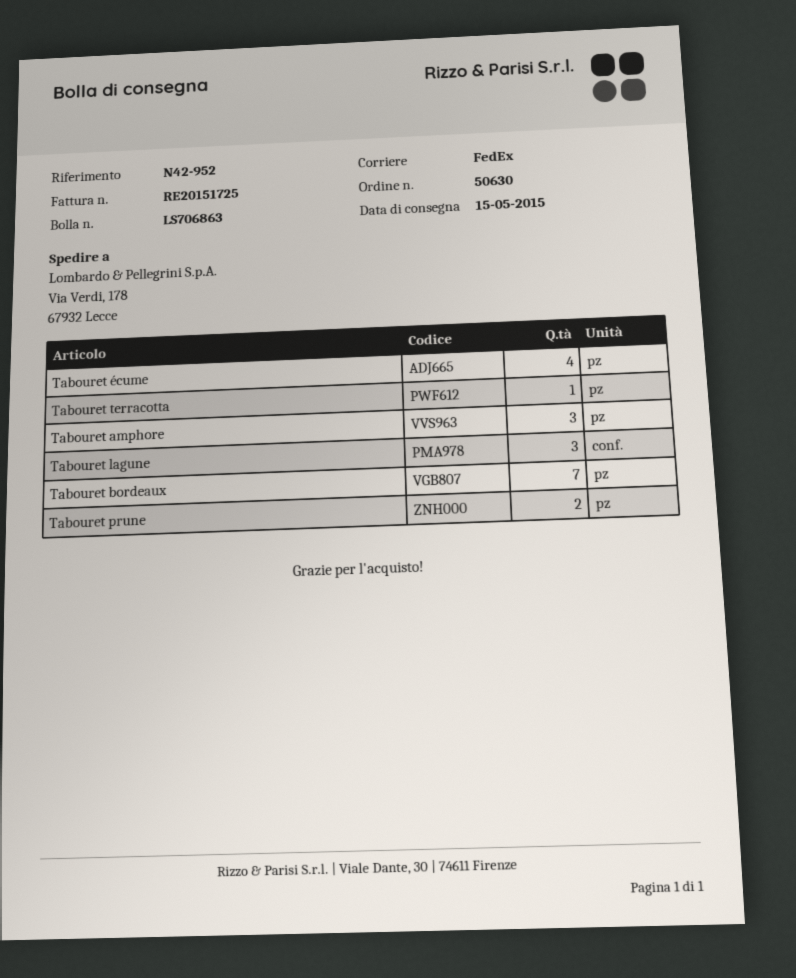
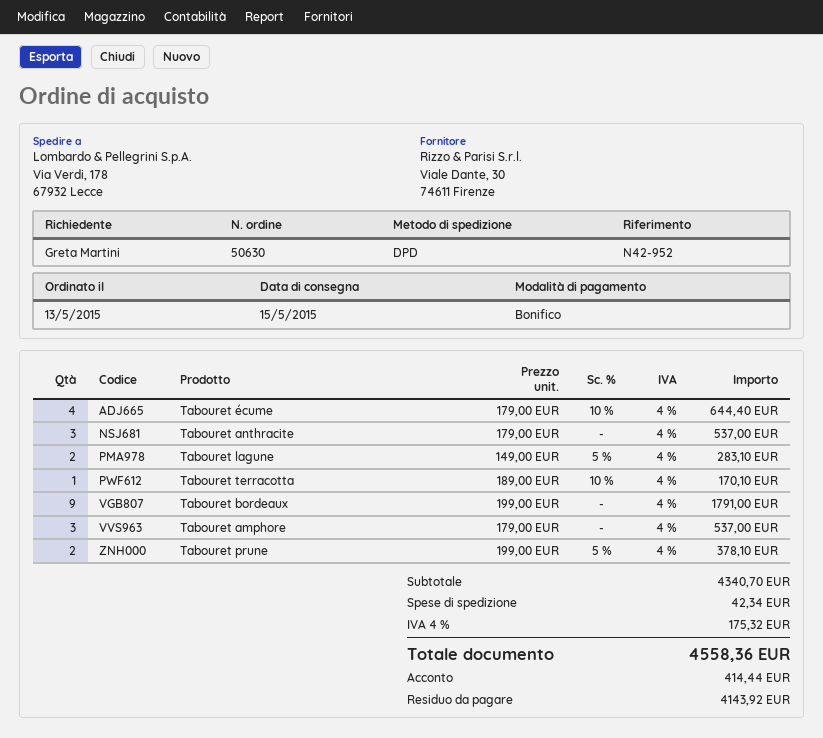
shipping method: FedEx -> DPD
Tabouret lagune: 3 -> 2
Tabouret bordeaux: 7 -> 9
Tabouret anthracite: none -> 3

